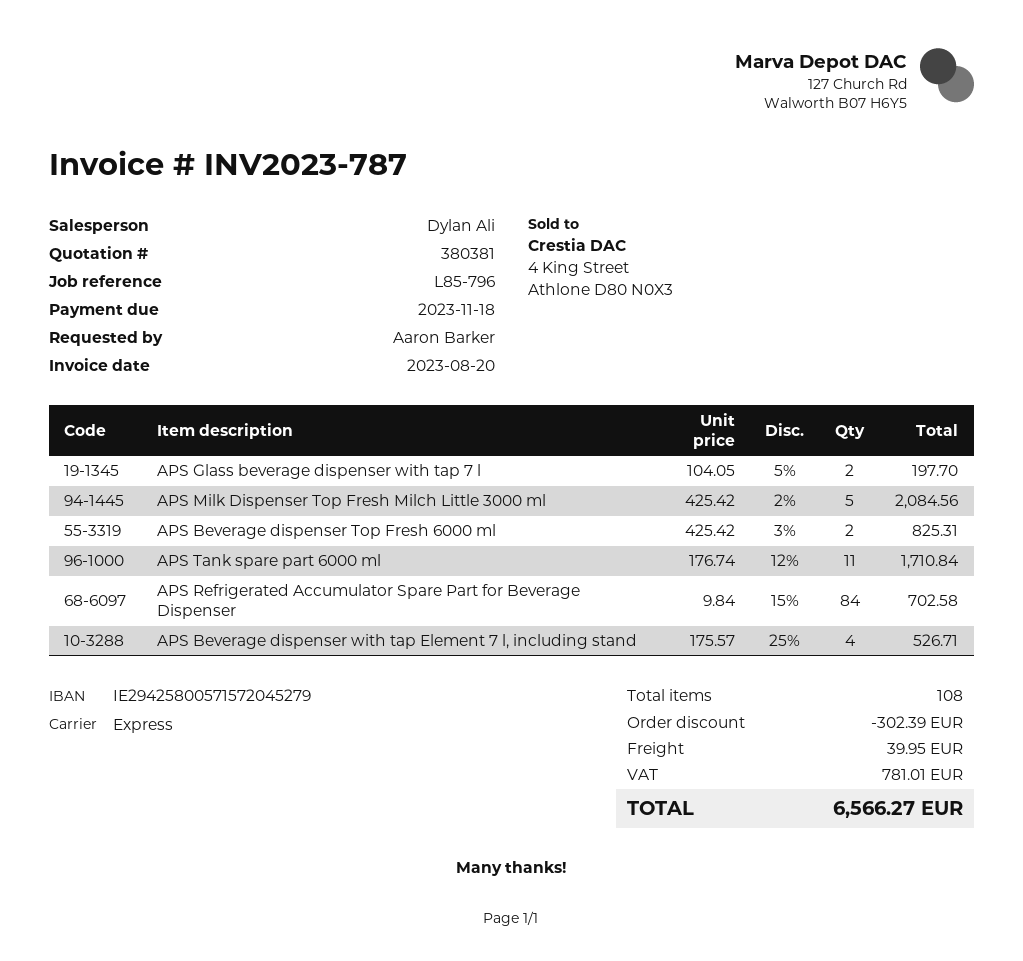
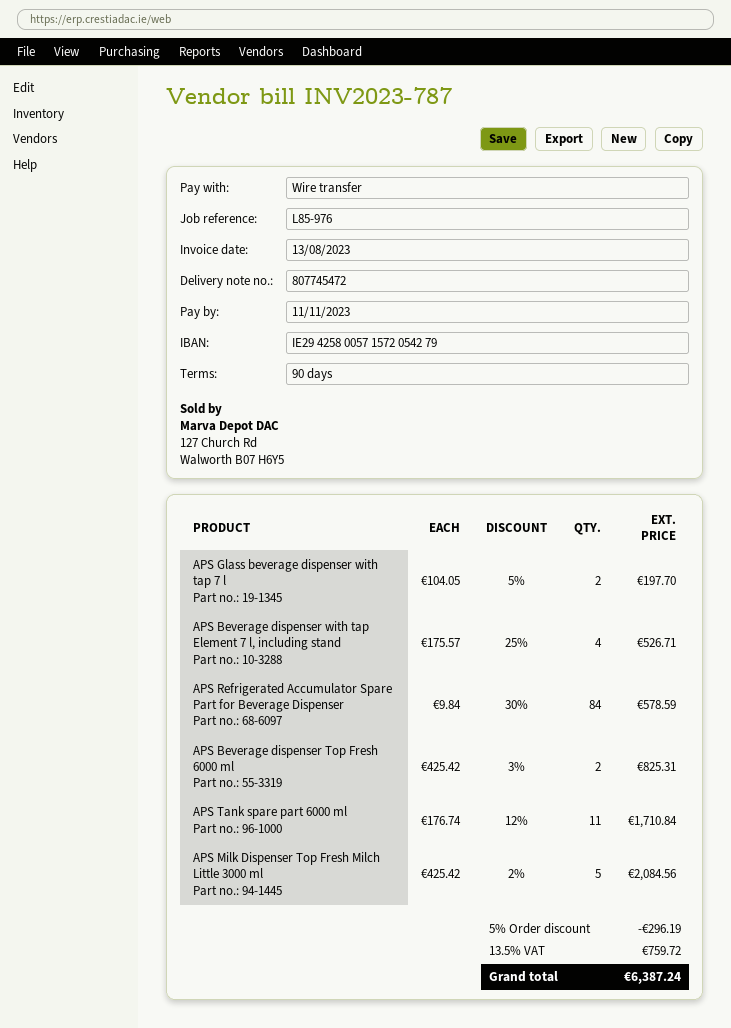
invoice date: 2023-08-20 -> 2023-08-13
due date: 2023-11-18 -> 2023-11-11
reference: L85-796 -> L85-976
bank account: IE29425800571572045279 -> IE29425800571572054279
APS Refrigerated Accumulator Spare Part for Beverage Dispenser: 84 x 9.84 - 15% = 702.58 -> 84 x 9.84 - 30% = 578.59
discount: 302.39 -> 296.19
shipping: 39.95 -> none
tax: 781.01 -> 759.72
total: 6566.27 -> 6387.24

